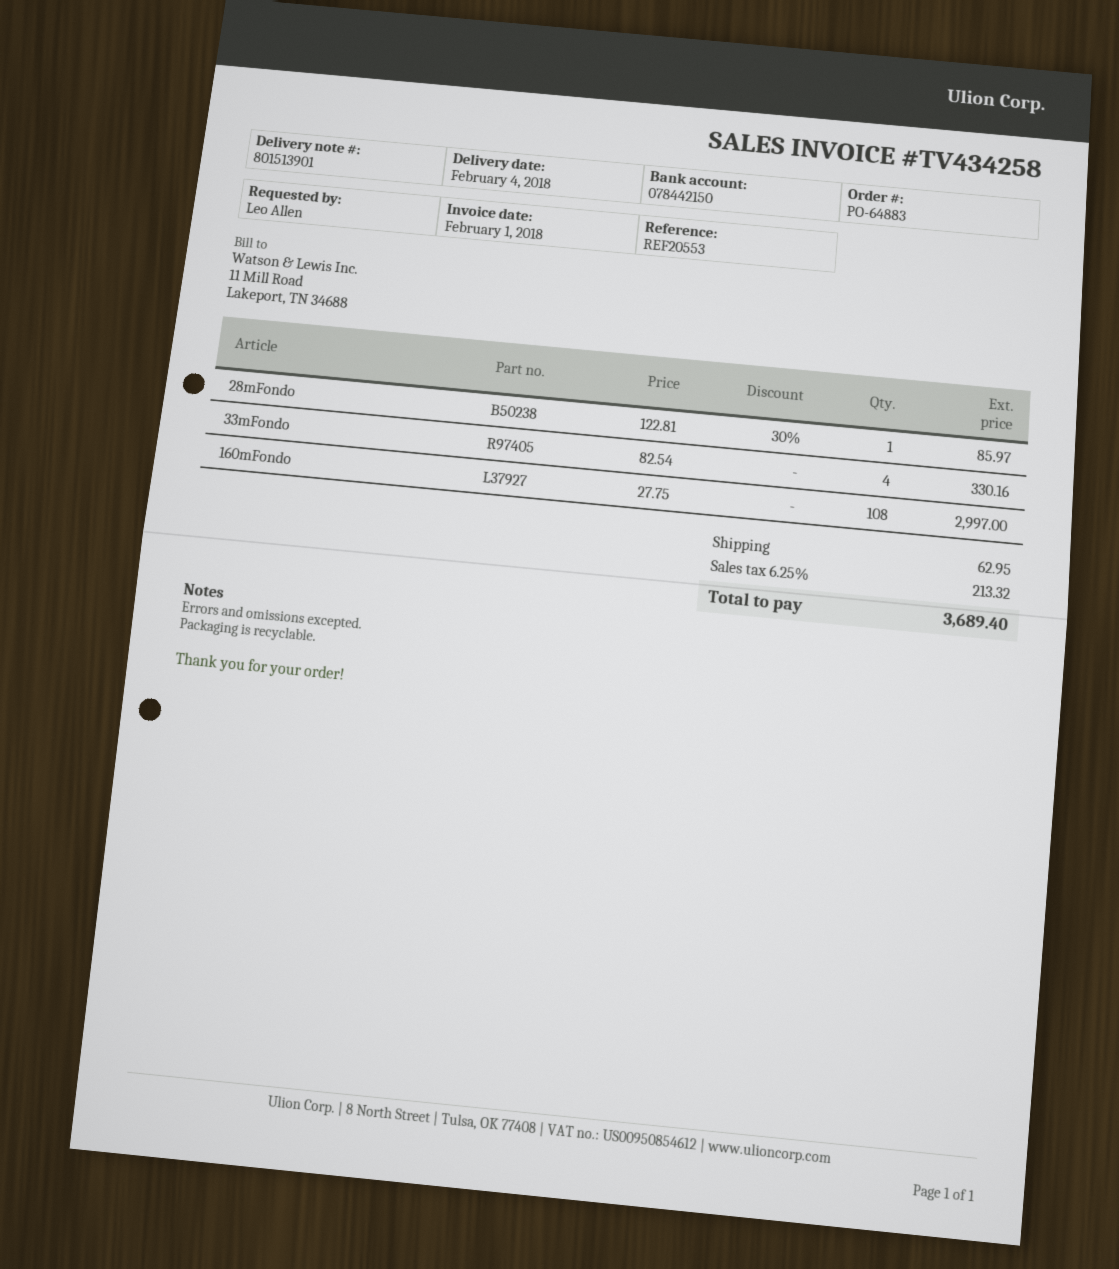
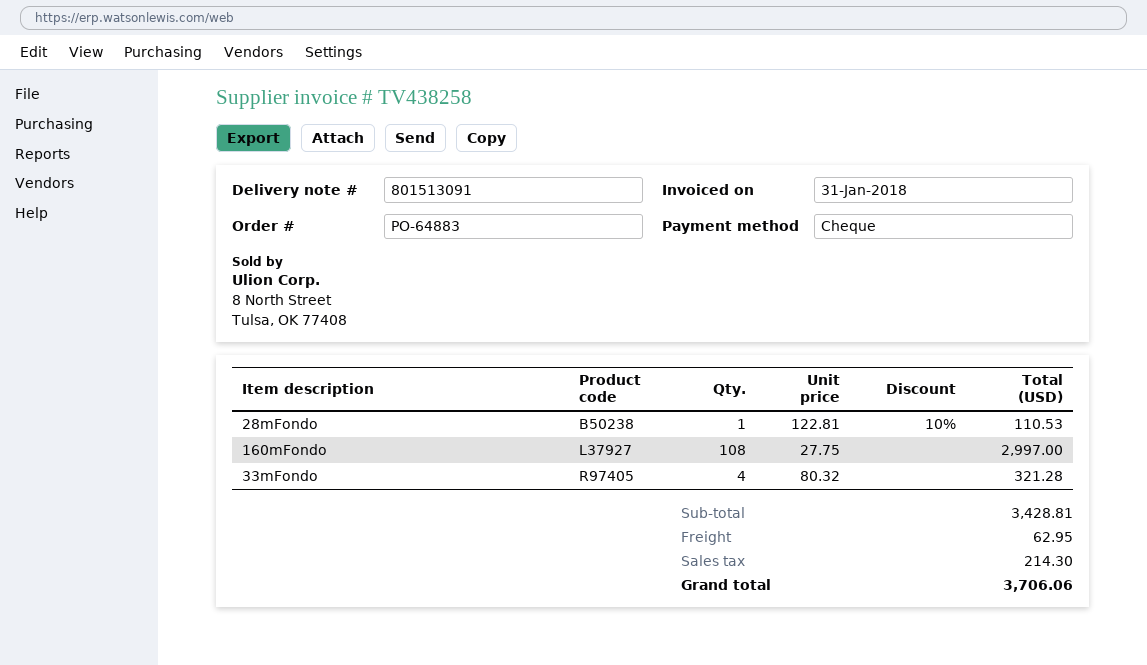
delivery note number: 801513901 -> 801513091
invoice number: TV434258 -> TV438258
invoice date: 2018-02-01 -> 2018-01-31
28mFondo: 1 x 122.81 - 30% = 85.97 -> 1 x 122.81 - 10% = 110.53
33mFondo: 4 x 82.54 = 330.16 -> 4 x 80.32 = 321.28
tax: 213.32 -> 214.30
total: 3689.40 -> 3706.06

